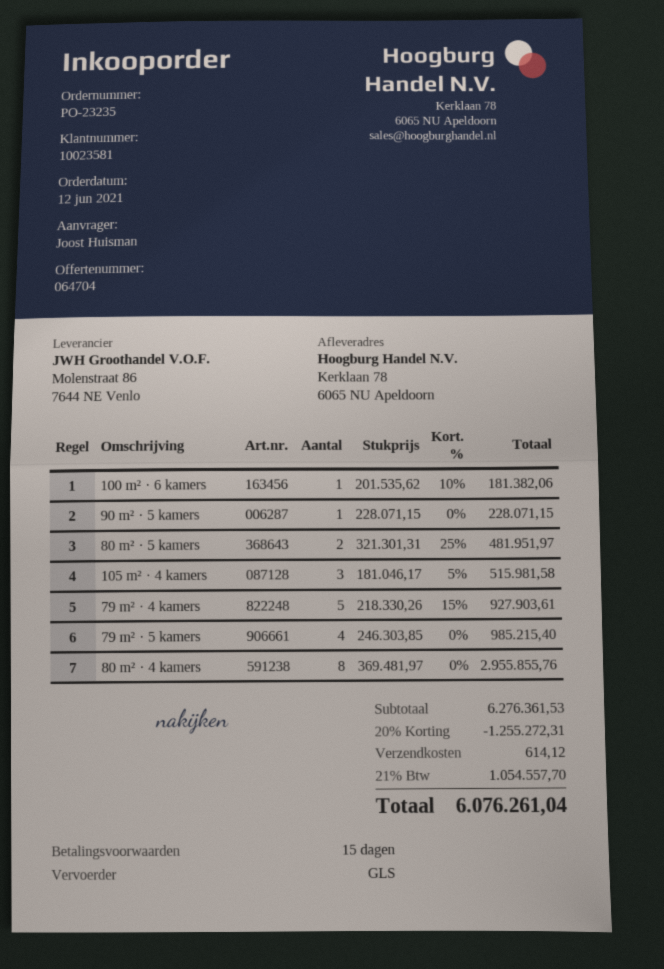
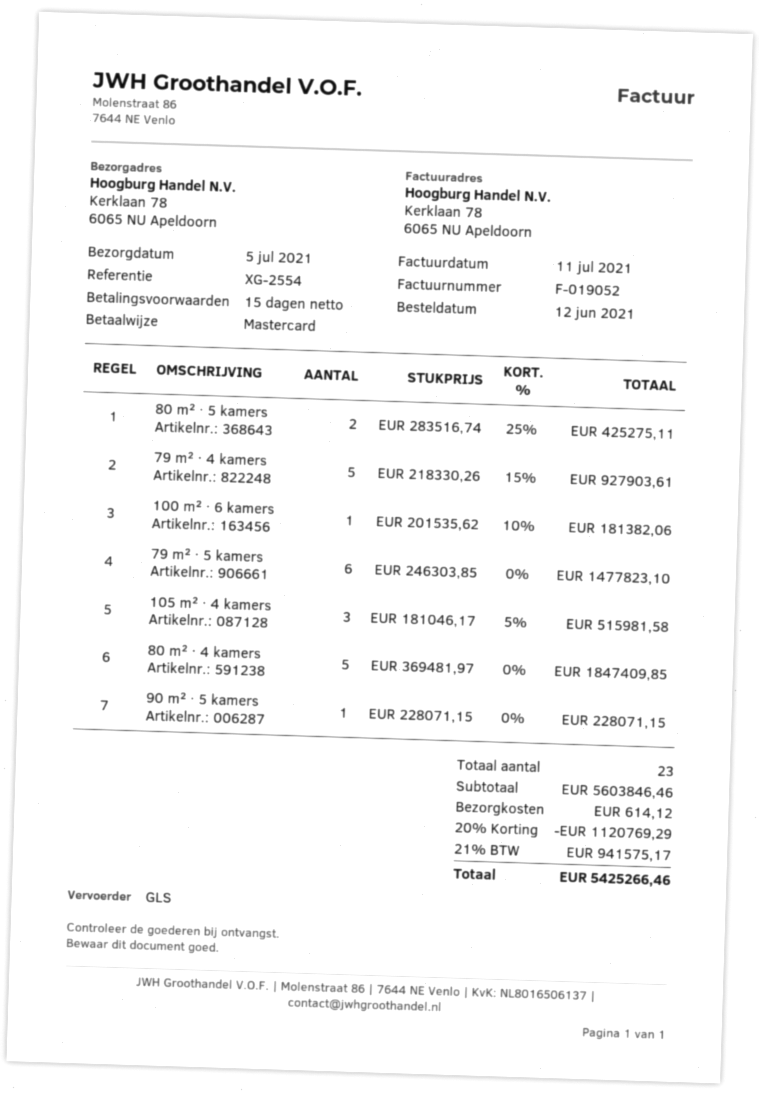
80 m² · 5 kamers: 2 x 321301.31 - 25% = 481951.97 -> 2 x 283516.74 - 25% = 425275.11
79 m² · 5 kamers: 4 x 246303.85 = 985215.40 -> 6 x 246303.85 = 1477823.10
80 m² · 4 kamers: 8 x 369481.97 = 2955855.76 -> 5 x 369481.97 = 1847409.85
subtotal: 6276361.53 -> 5603846.46
discount: 20% = 1255272.31 -> 20% = 1120769.29
tax: 21% = 1054557.70 -> 21% = 941575.17
total: 6076261.04 -> 5425266.46

